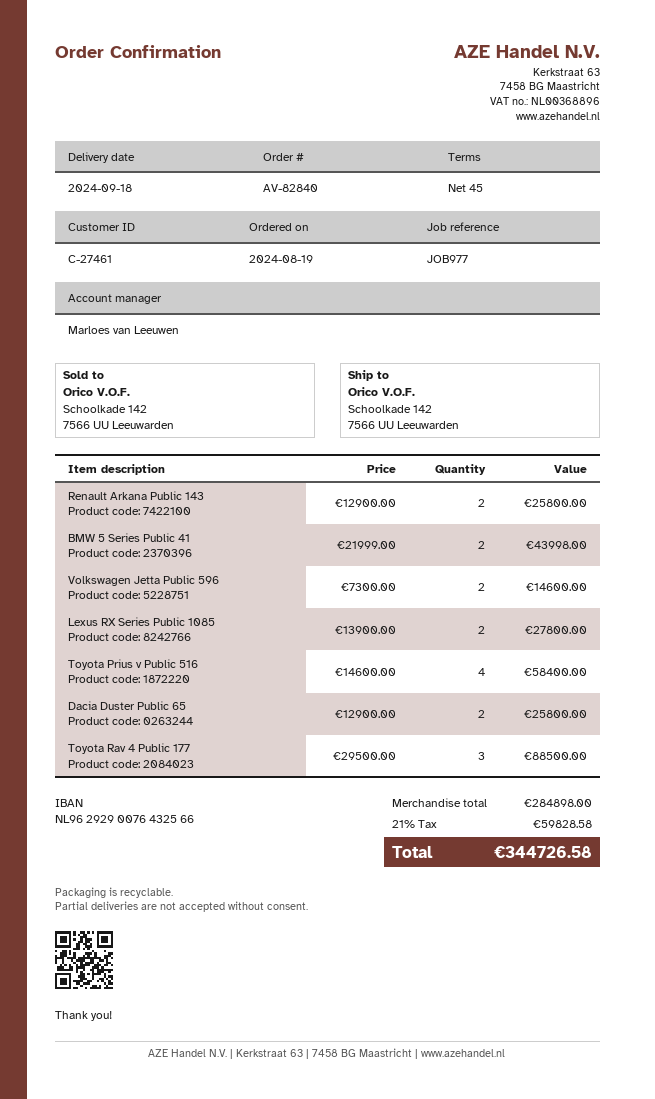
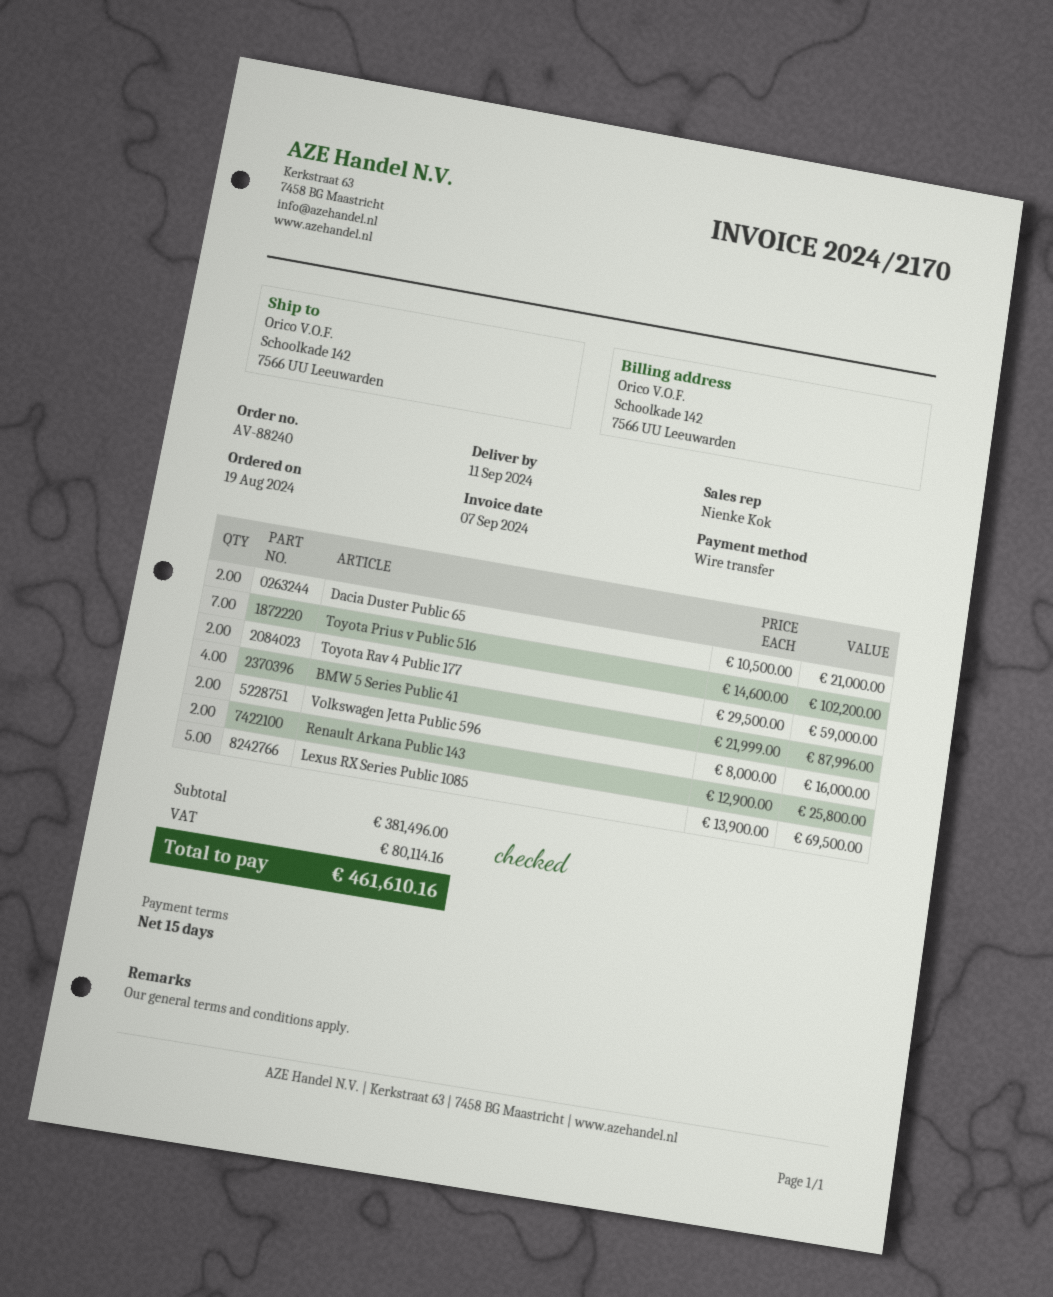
order number: AV-82840 -> AV-88240
delivery date: 2024-09-18 -> 2024-09-11
payment terms: 45 days -> 15 days
sales rep: Marloes van Leeuwen -> Nienke Kok
BMW 5 Series Public 41: 2 x 21999.00 = 43998.00 -> 4 x 21999.00 = 87996.00
Volkswagen Jetta Public 596: 2 x 7300.00 = 14600.00 -> 2 x 8000.00 = 16000.00
Lexus RX Series Public 1085: 2 x 13900.00 = 27800.00 -> 5 x 13900.00 = 69500.00
Toyota Prius v Public 516: 4 x 14600.00 = 58400.00 -> 7 x 14600.00 = 102200.00
Dacia Duster Public 65: 2 x 12900.00 = 25800.00 -> 2 x 10500.00 = 21000.00
Toyota Rav 4 Public 177: 3 x 29500.00 = 88500.00 -> 2 x 29500.00 = 59000.00
subtotal: 284898.00 -> 381496.00
tax: 59828.58 -> 80114.16
total: 344726.58 -> 461610.16

